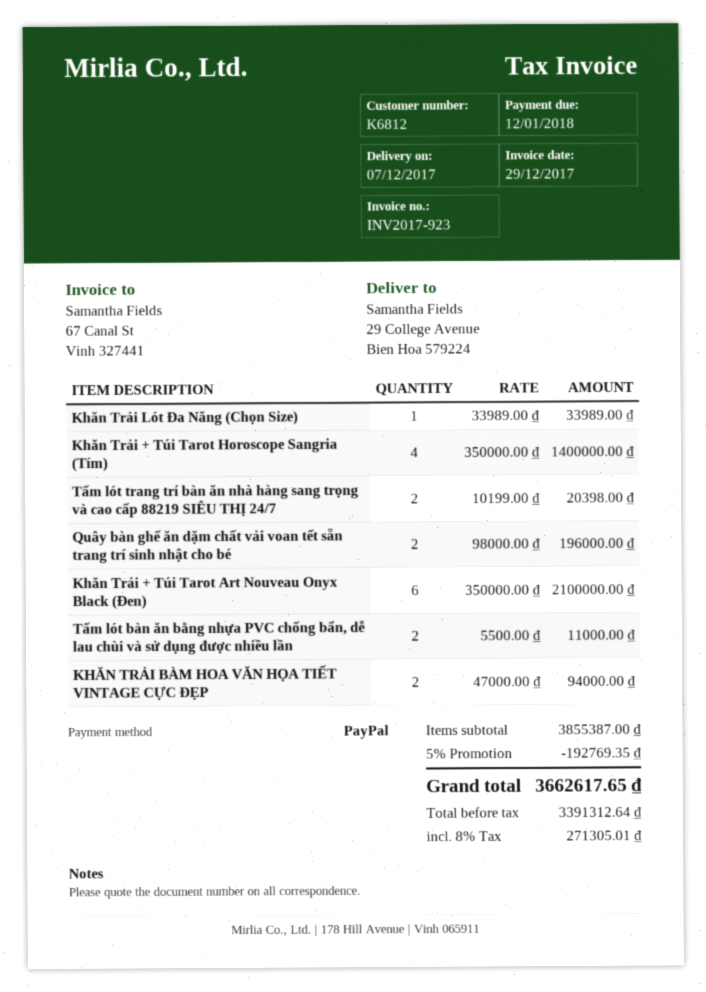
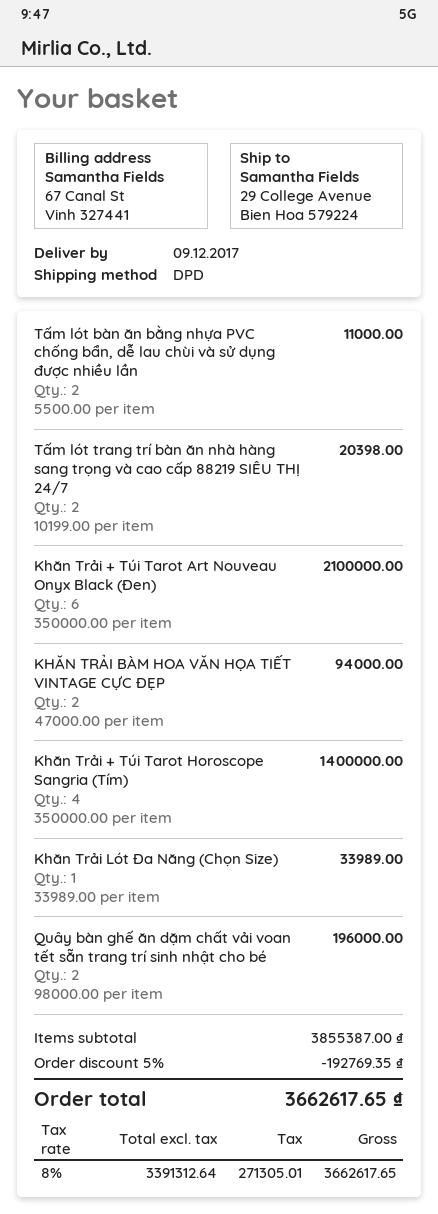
delivery date: 2017-12-07 -> 2017-12-09

